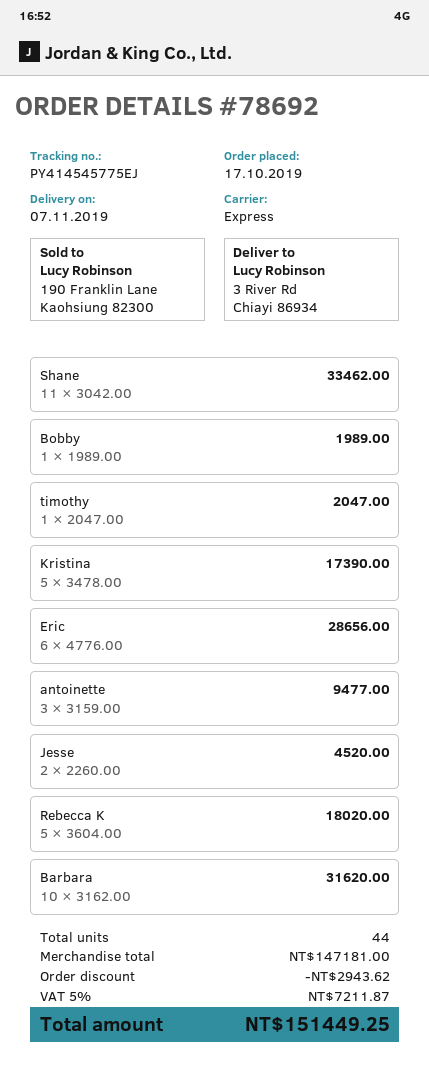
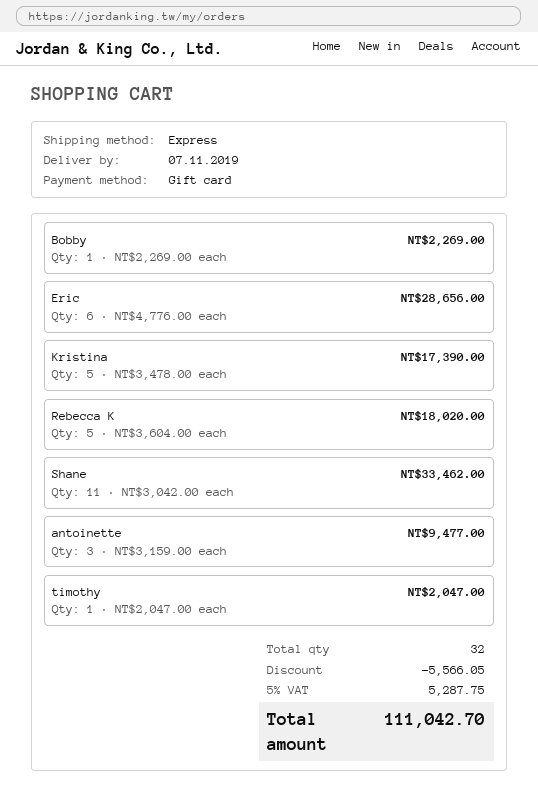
Bobby: 1 x 1989.00 = 1989.00 -> 1 x 2269.00 = 2269.00
Jesse: 2 x 2260.00 = 4520.00 -> none
Barbara: 10 x 3162.00 = 31620.00 -> none
total quantity: 44 -> 32
discount: 2943.62 -> 5566.05
tax: 5% = 7211.87 -> 5% = 5287.75
total: 151449.25 -> 111042.70

